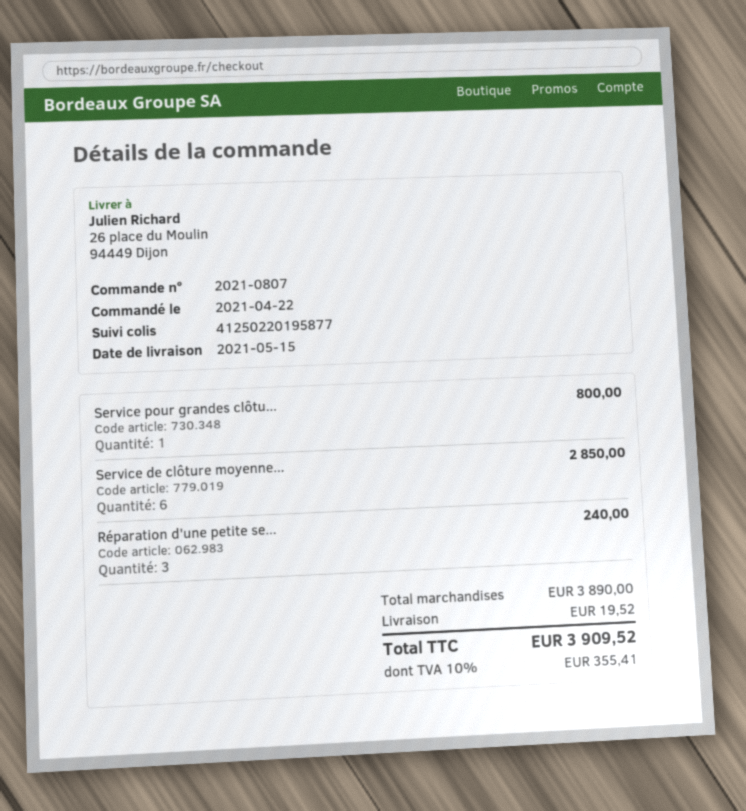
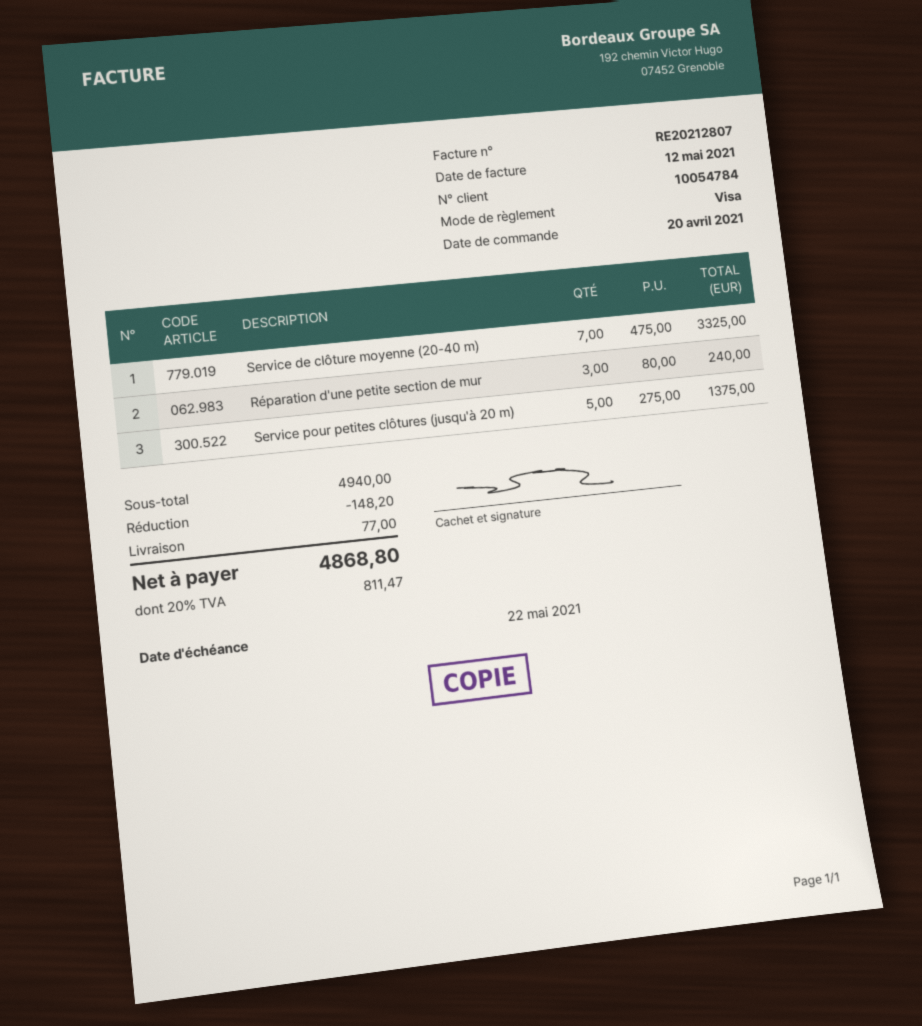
order date: 2021-04-22 -> 2021-04-20
Service pour grandes clôtu...: 1 for 800.00 -> none
Service de clôture moyenne...: 6 for 2850.00 -> 7 for 3325.00
Service pour petites clôtures (jusqu'à 20 m): none -> 5 for 1375.00
subtotal: 3890.00 -> 4940.00
discount: none -> 148.20
shipping: 19.52 -> 77.00
tax: 10% = 355.41 -> 20% = 811.47
total: 3909.52 -> 4868.80

